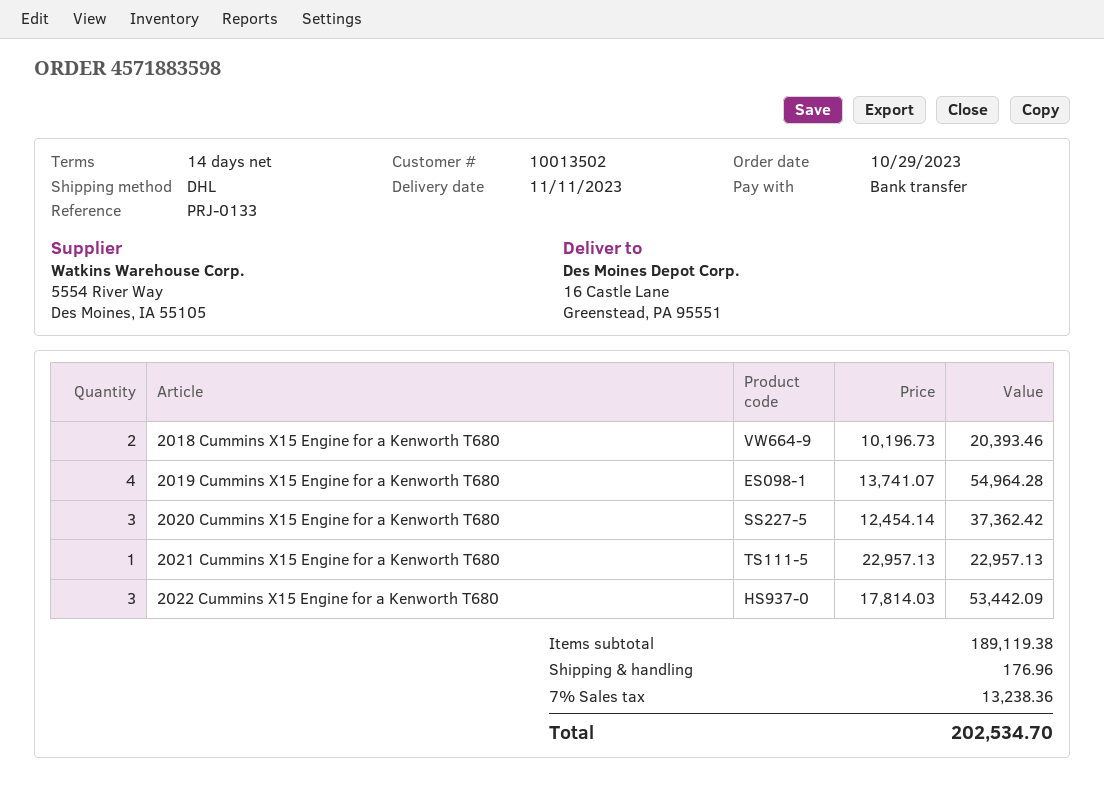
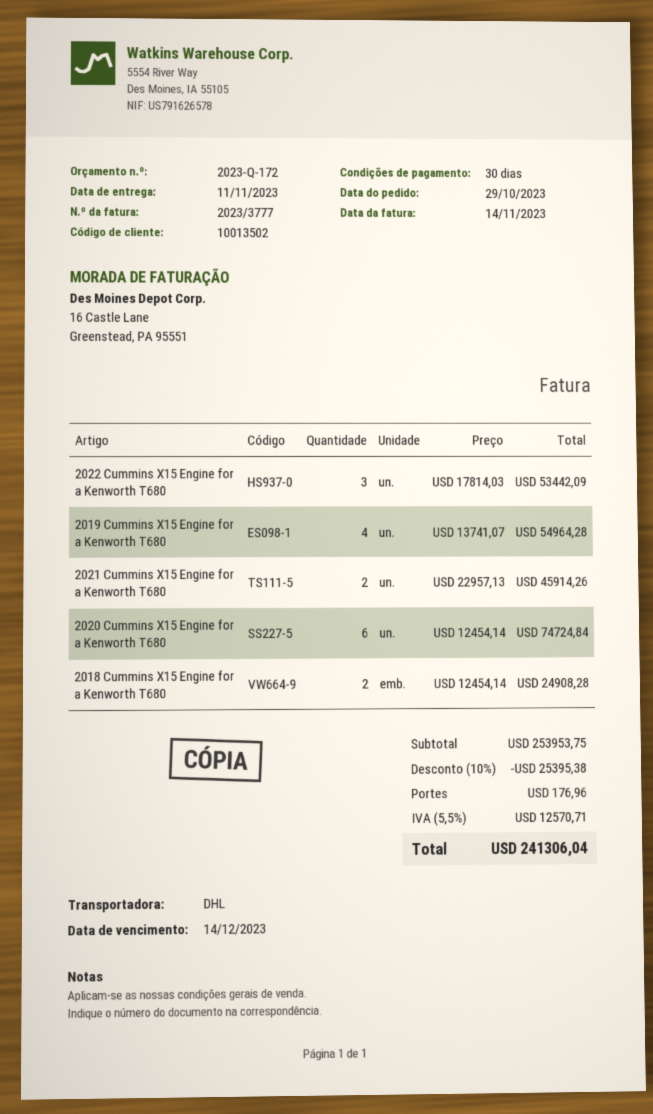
payment terms: 14 days -> 30 days
2018 Cummins X15 Engine for a Kenworth T680: 2 x 10196.73 = 20393.46 -> 2 x 12454.14 = 24908.28
2020 Cummins X15 Engine for a Kenworth T680: 3 x 12454.14 = 37362.42 -> 6 x 12454.14 = 74724.84
2021 Cummins X15 Engine for a Kenworth T680: 1 x 22957.13 = 22957.13 -> 2 x 22957.13 = 45914.26
subtotal: 189119.38 -> 253953.75
discount: none -> 10% = 25395.38
tax: 7% = 13238.36 -> 5.5% = 12570.71
total: 202534.70 -> 241306.04

